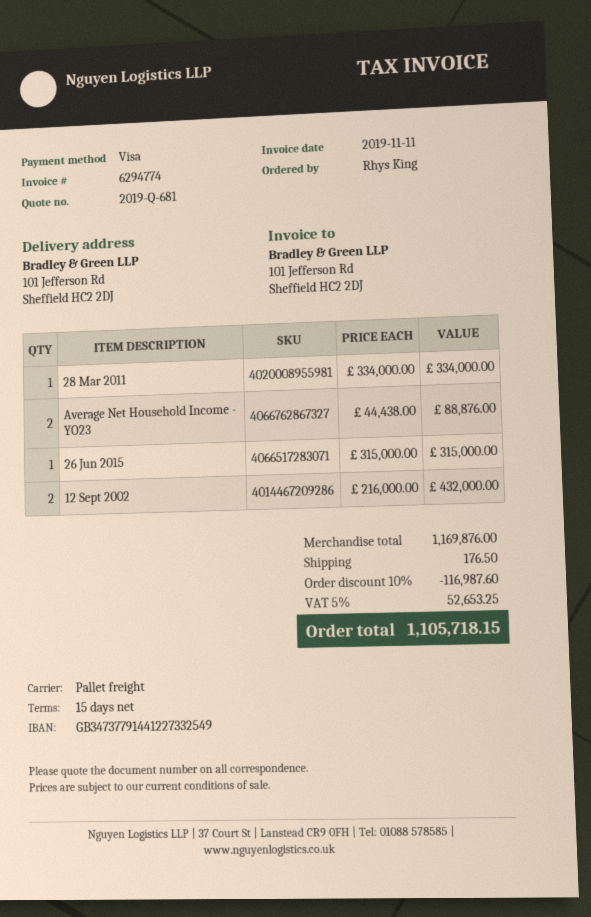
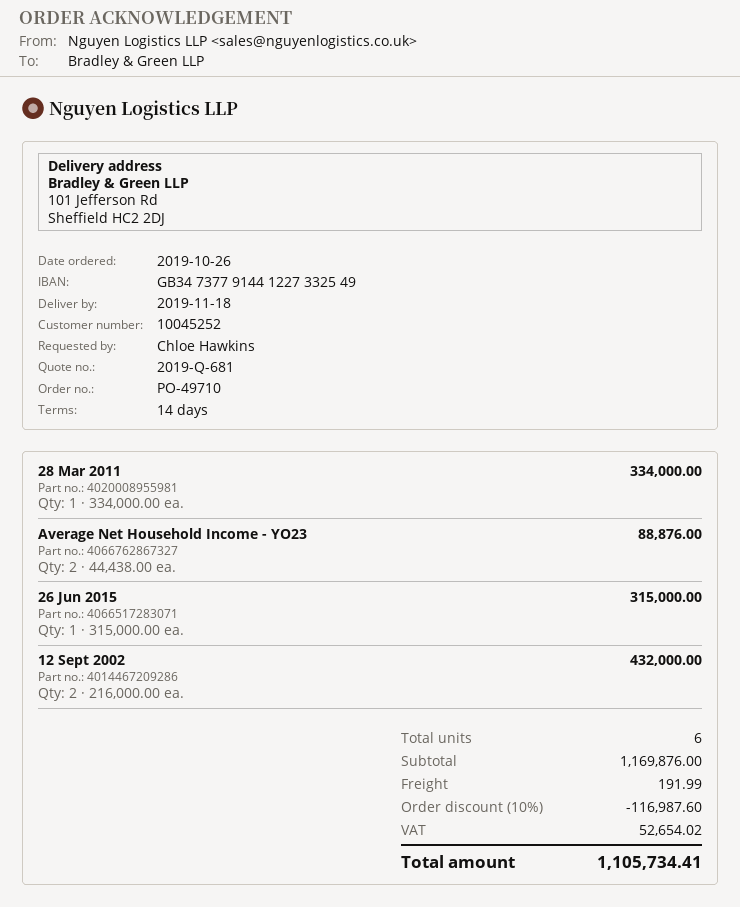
payment terms: 15 days -> 14 days
ordered by: Rhys King -> Chloe Hawkins
shipping: 176.50 -> 191.99
tax: 52653.25 -> 52654.02
total: 1105718.15 -> 1105734.41

